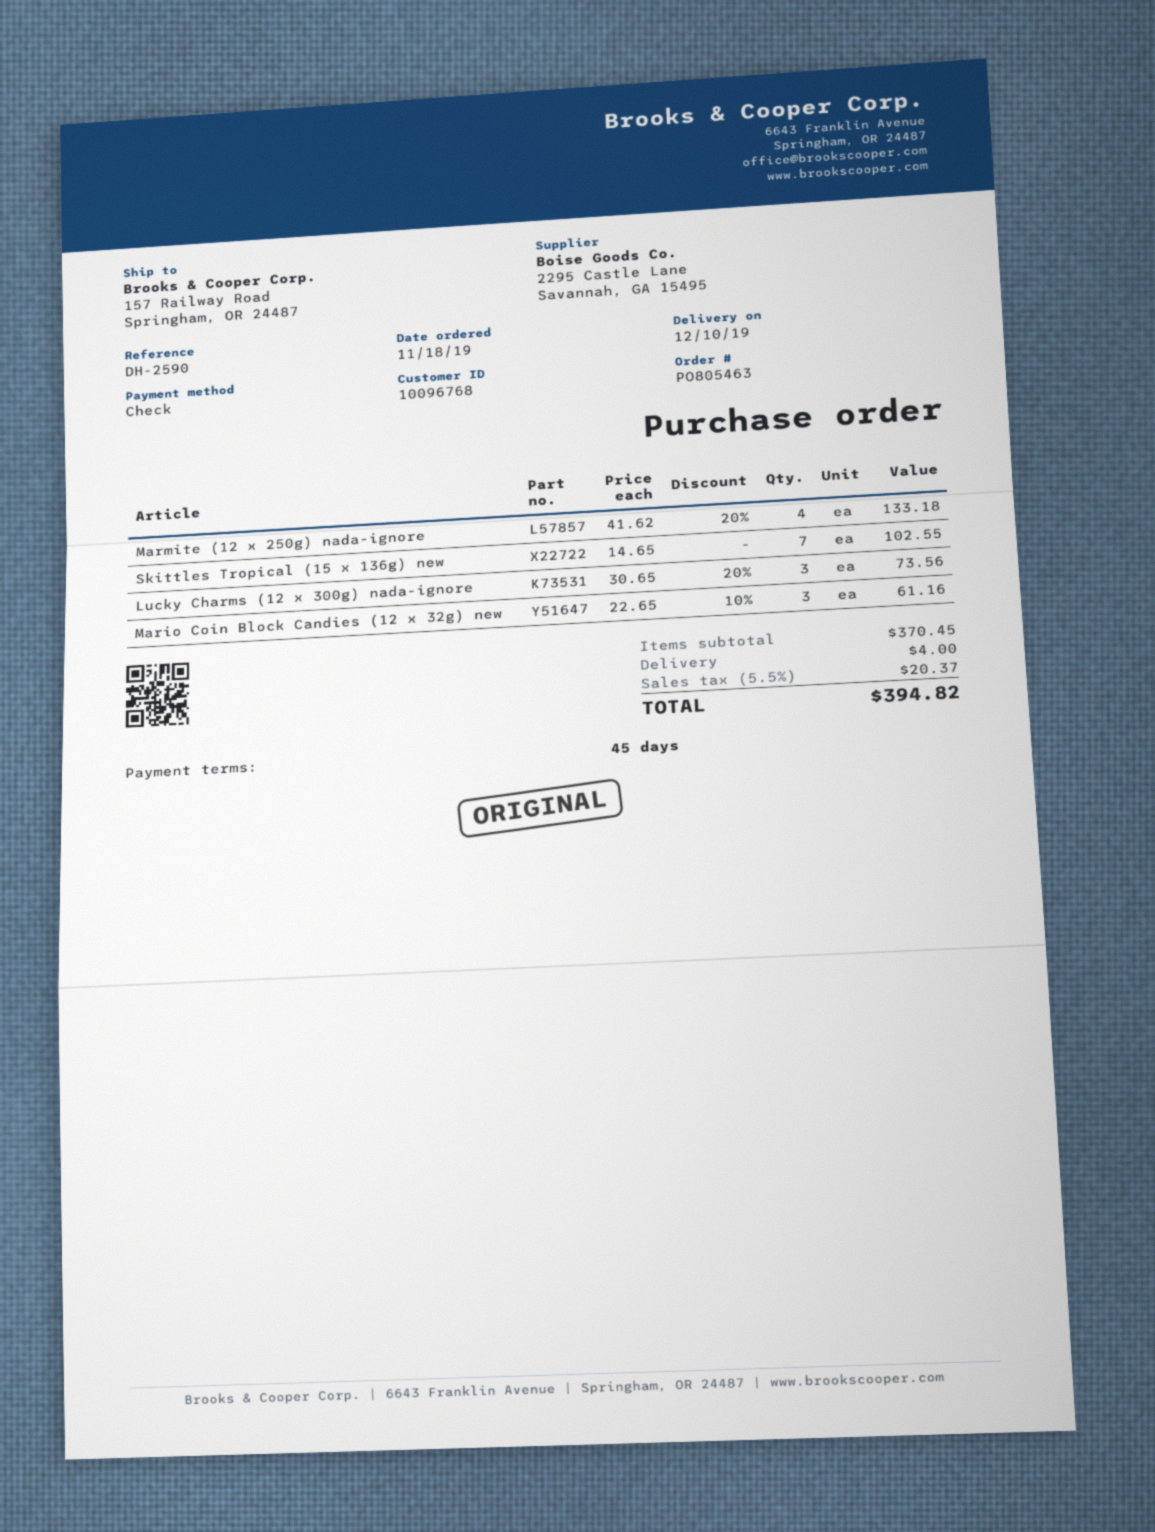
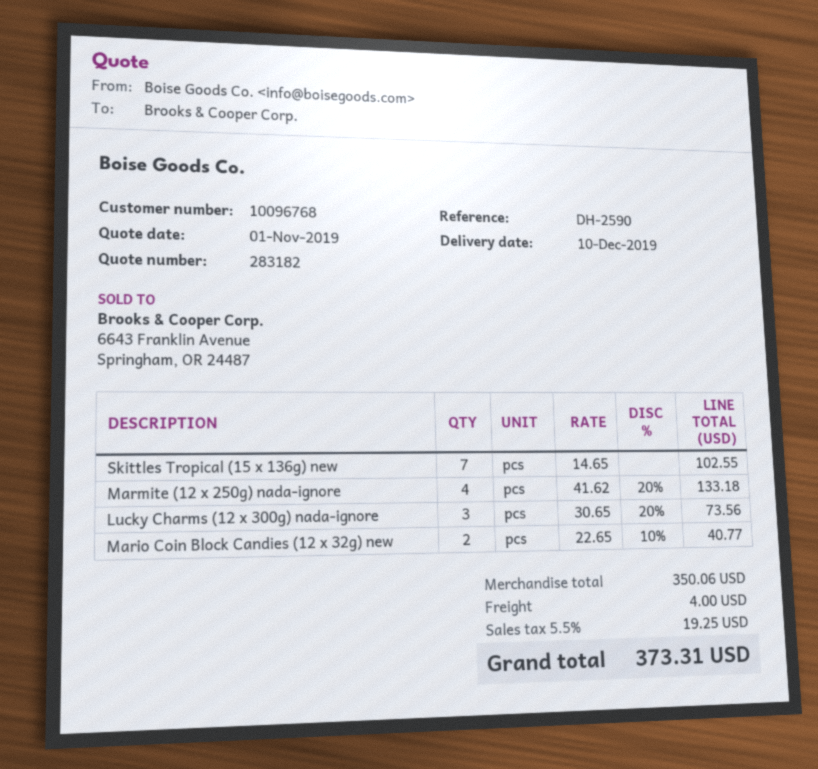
Mario Coin Block Candies (12 x 32g) new: 3 x 22.65 - 10% = 61.16 -> 2 x 22.65 - 10% = 40.77
subtotal: 370.45 -> 350.06
tax: 5.5% = 20.37 -> 5.5% = 19.25
total: 394.82 -> 373.31

